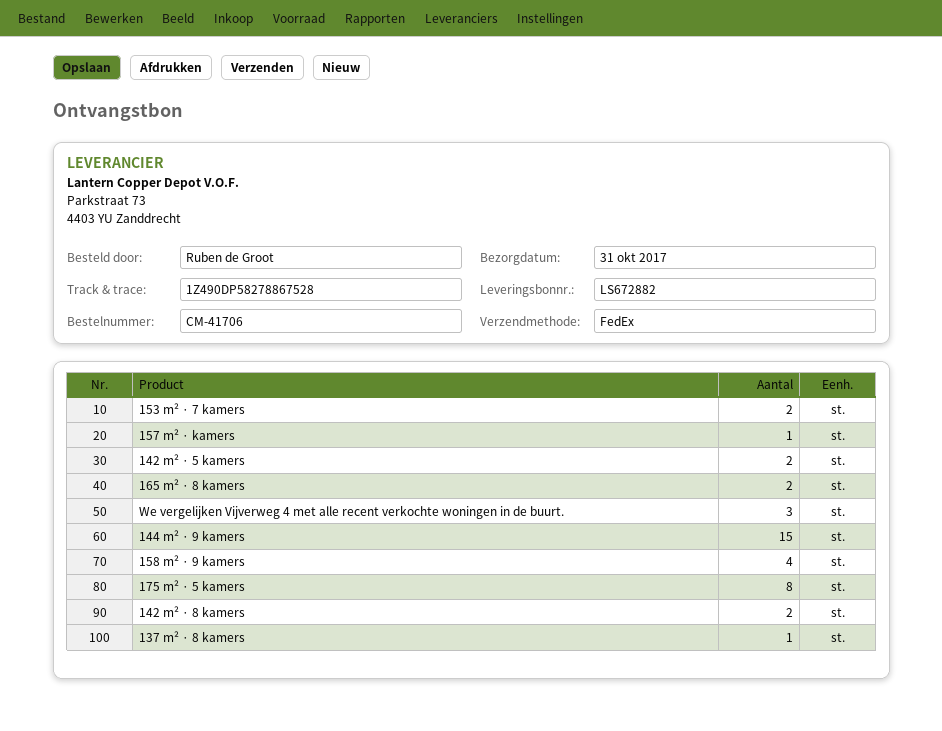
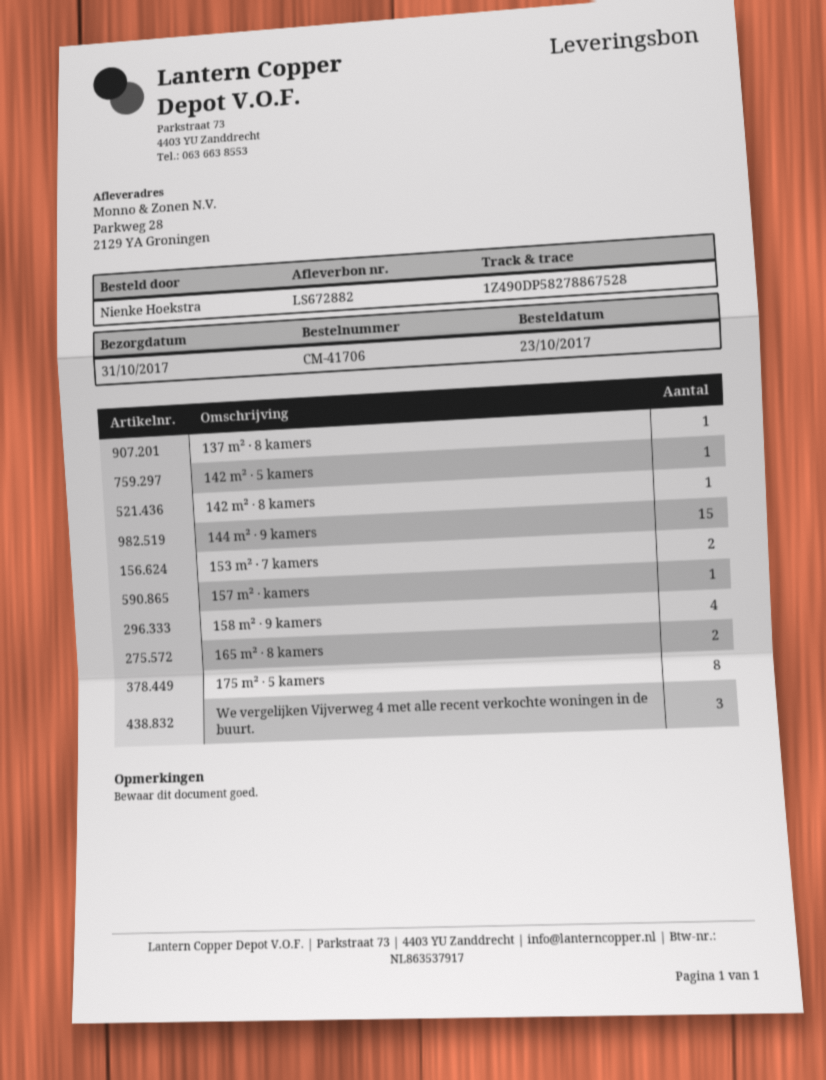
ordered by: Ruben de Groot -> Nienke Hoekstra
142 m² · 5 kamers: 2 -> 1
142 m² · 8 kamers: 2 -> 1

